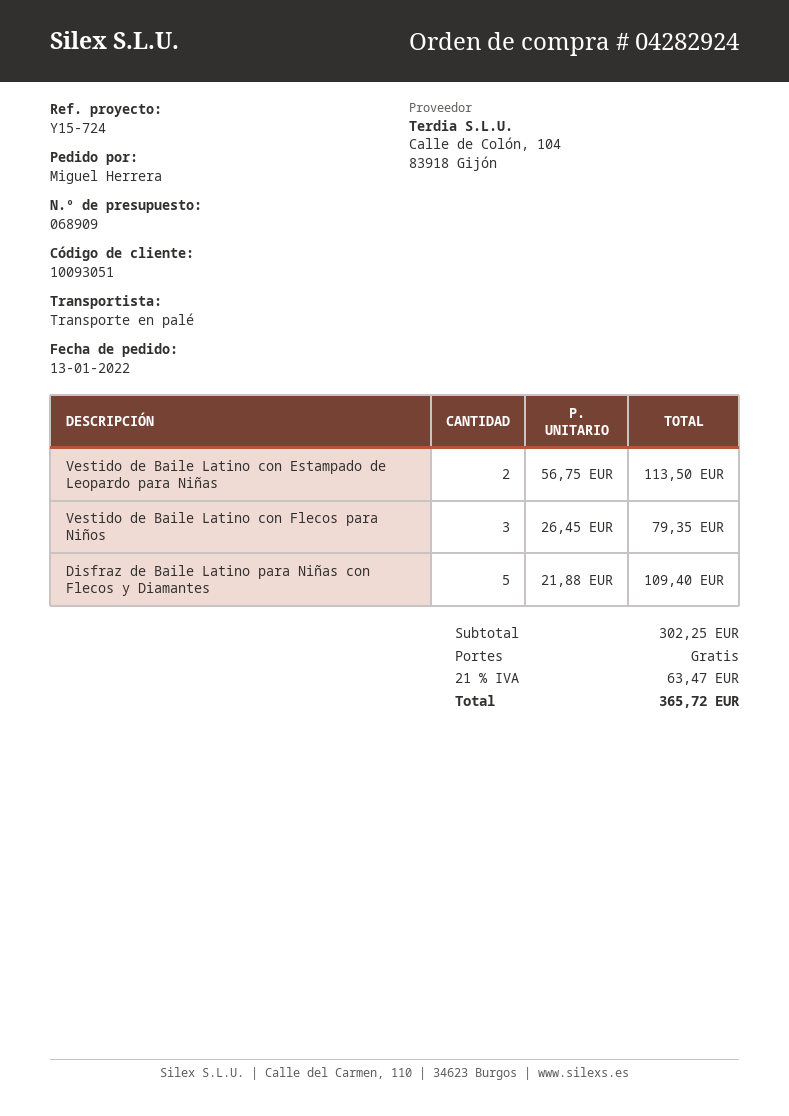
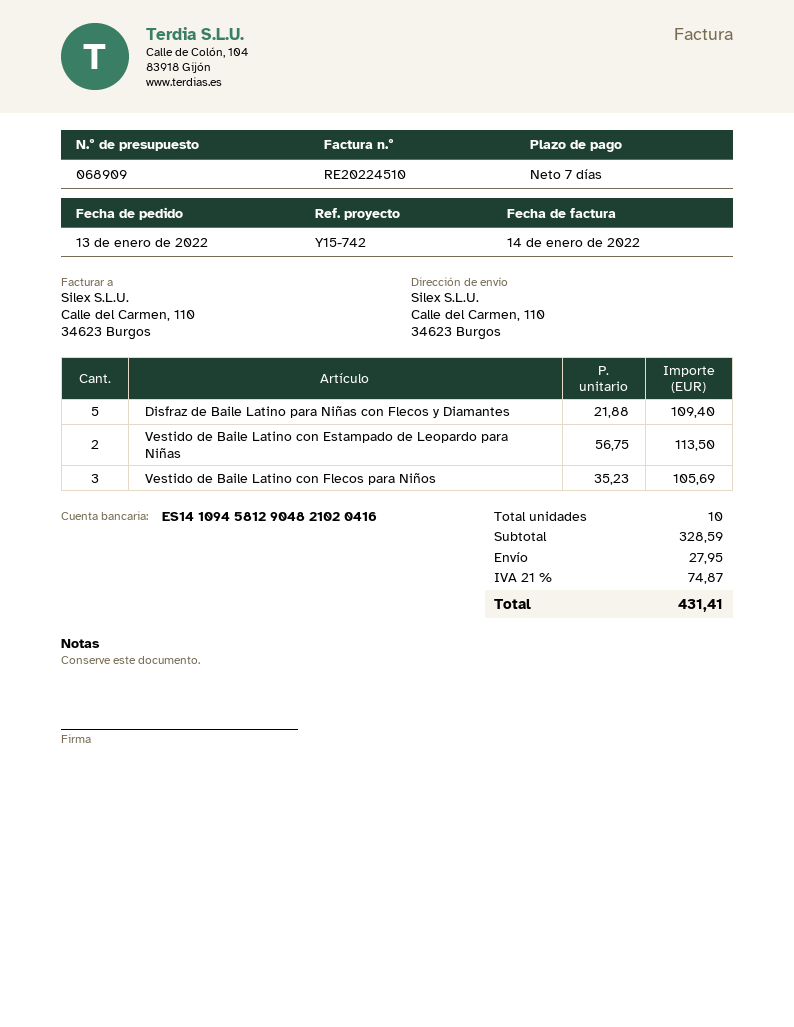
reference: Y15-724 -> Y15-742
Vestido de Baile Latino con Flecos para Niños: 3 x 26.45 = 79.35 -> 3 x 35.23 = 105.69
subtotal: 302.25 -> 328.59
shipping: 0.00 -> 27.95
tax: 21% = 63.47 -> 21% = 74.87
total: 365.72 -> 431.41

